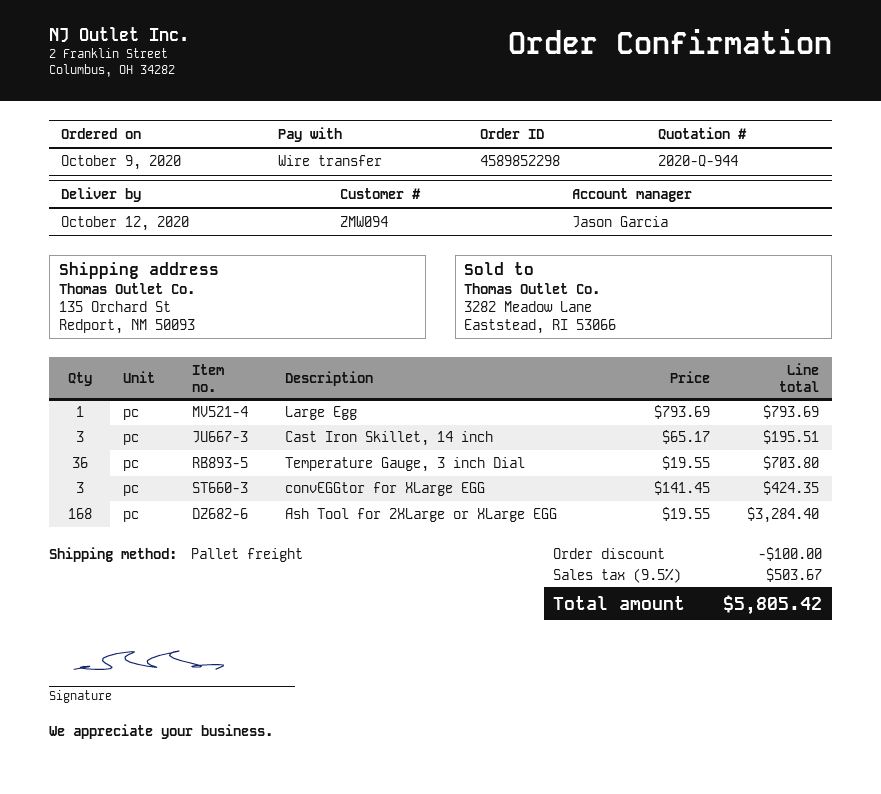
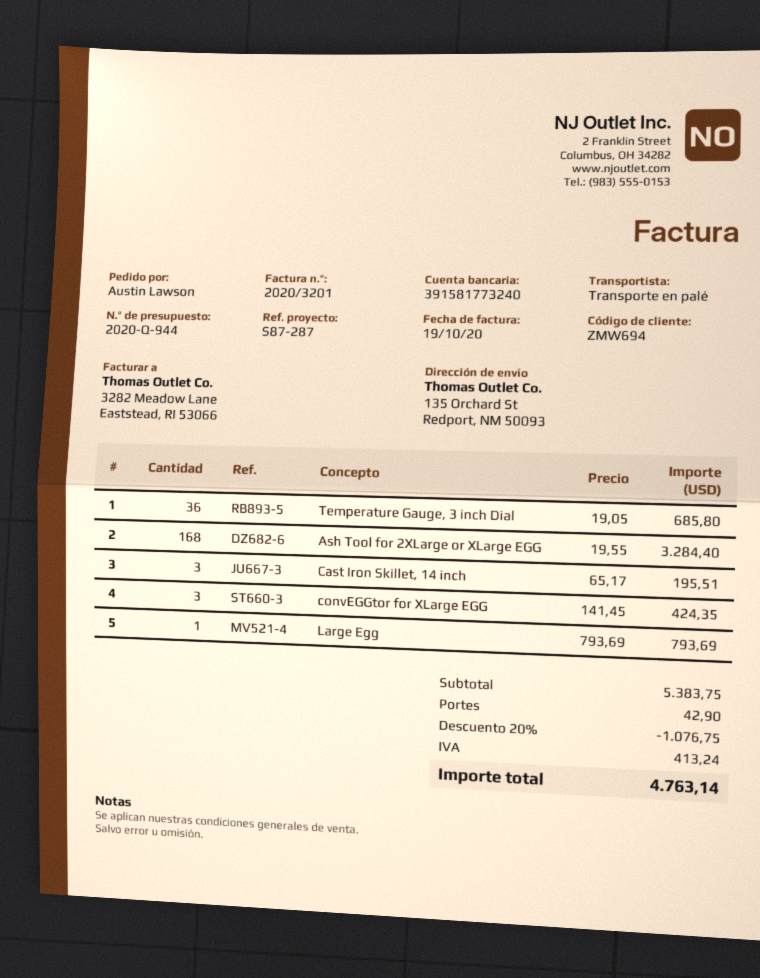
customer number: ZMW094 -> ZMW694
Temperature Gauge, 3 inch Dial: 36 x 19.55 = 703.80 -> 36 x 19.05 = 685.80
discount: 100.00 -> 1076.75
shipping: none -> 42.90
tax: 503.67 -> 413.24
total: 5805.42 -> 4763.14

